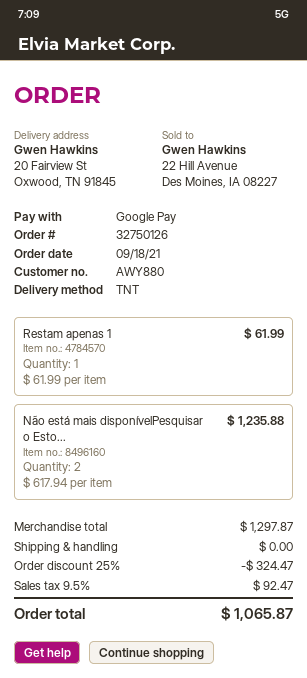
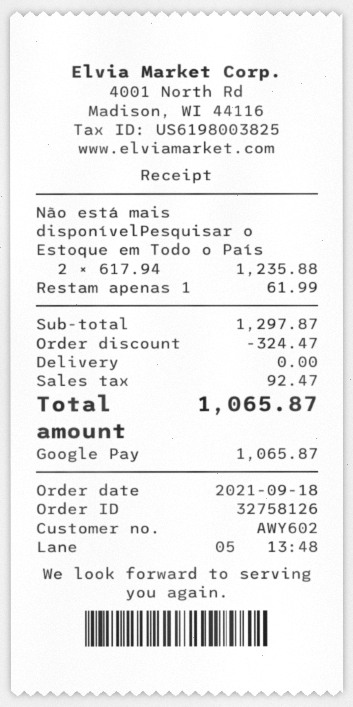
order number: 32750126 -> 32758126
customer number: AWY880 -> AWY602

